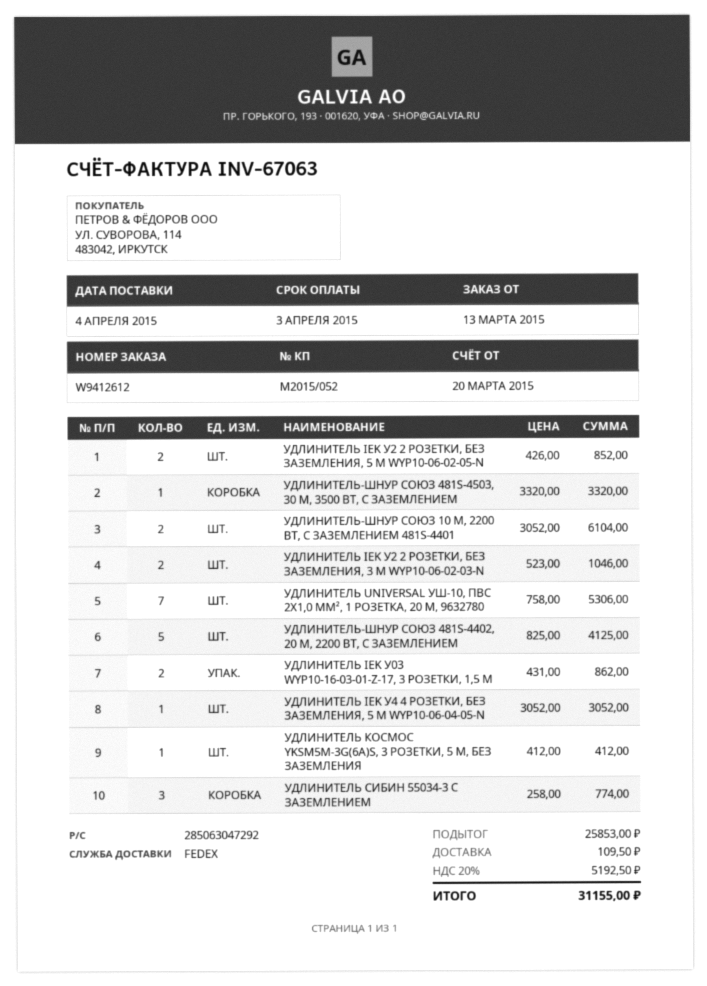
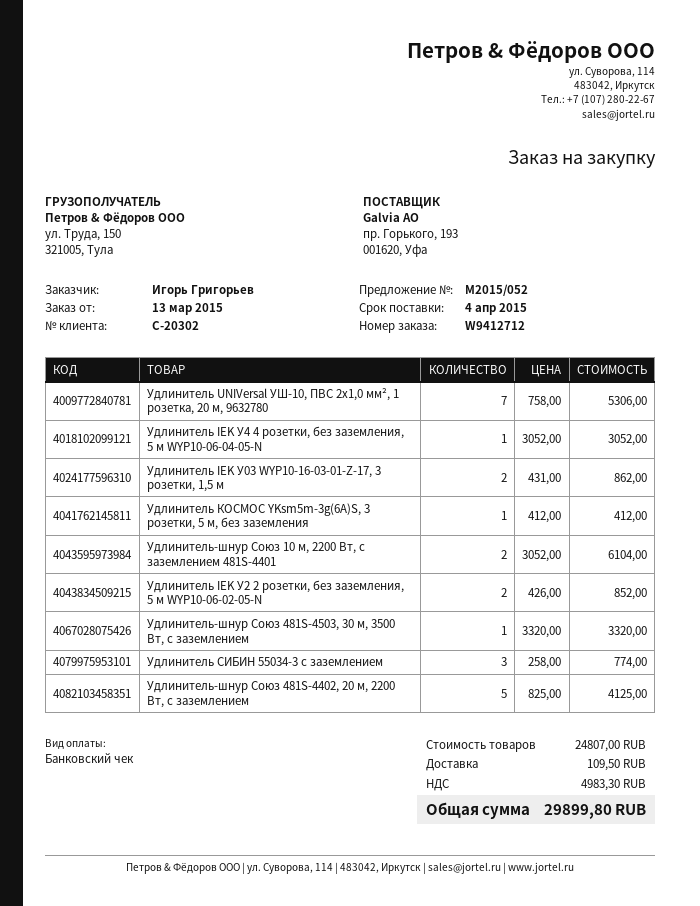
order number: W9412612 -> W9412712
УДЛИНИТЕЛЬ IEK У2 2 РОЗЕТКИ, БЕЗ ЗАЗЕМЛЕНИЯ, 3 М WYP10-06-02-03-N: 2 x 523.00 = 1046.00 -> none
subtotal: 25853.00 -> 24807.00
tax: 5192.50 -> 4983.30
total: 31155.00 -> 29899.80

